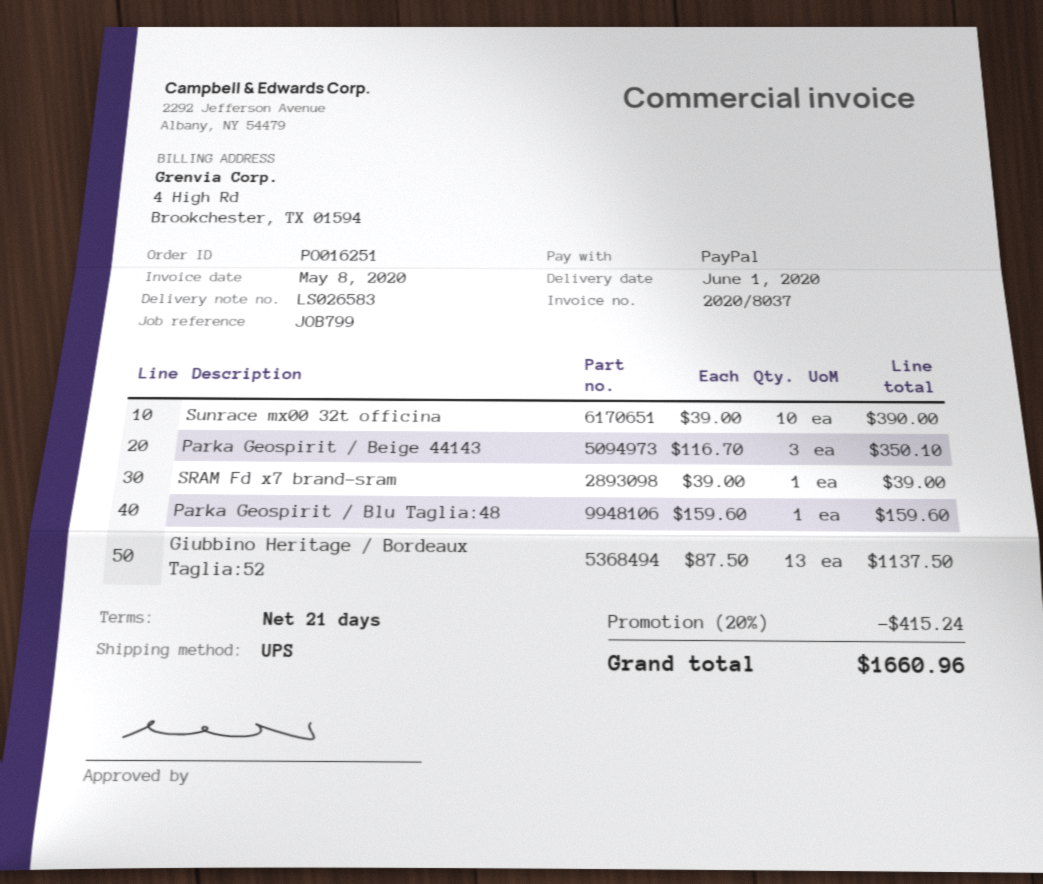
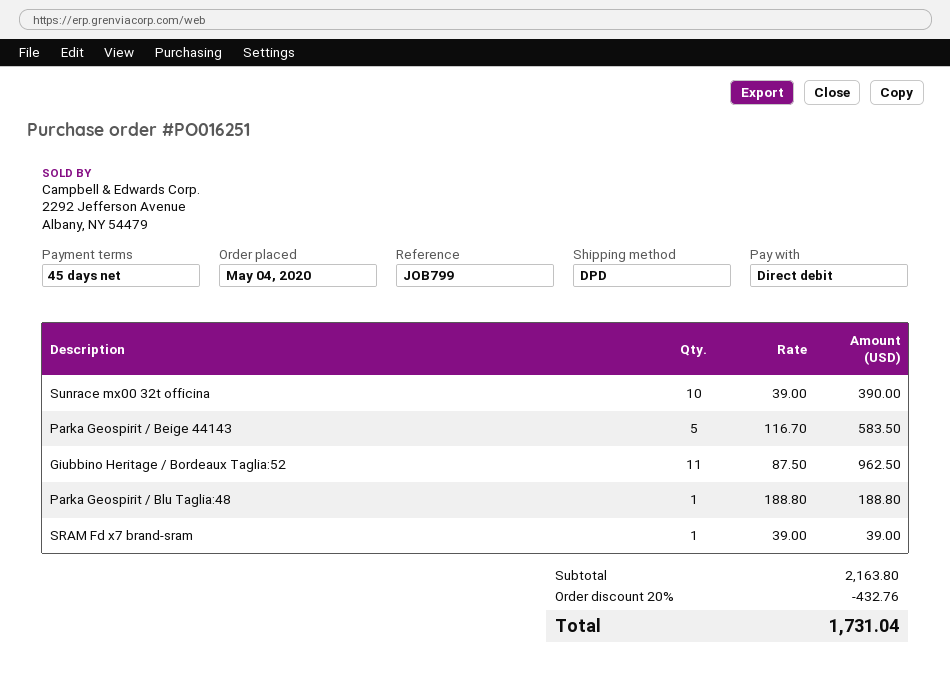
payment terms: 21 days -> 45 days
payment method: PayPal -> direct debit
shipping method: UPS -> DPD
Parka Geospirit / Beige 44143: 3 x 116.70 = 350.10 -> 5 x 116.70 = 583.50
Parka Geospirit / Blu Taglia:48: 1 x 159.60 = 159.60 -> 1 x 188.80 = 188.80
Giubbino Heritage / Bordeaux Taglia:52: 13 x 87.50 = 1137.50 -> 11 x 87.50 = 962.50
discount: 20% = 415.24 -> 20% = 432.76
total: 1660.96 -> 1731.04

